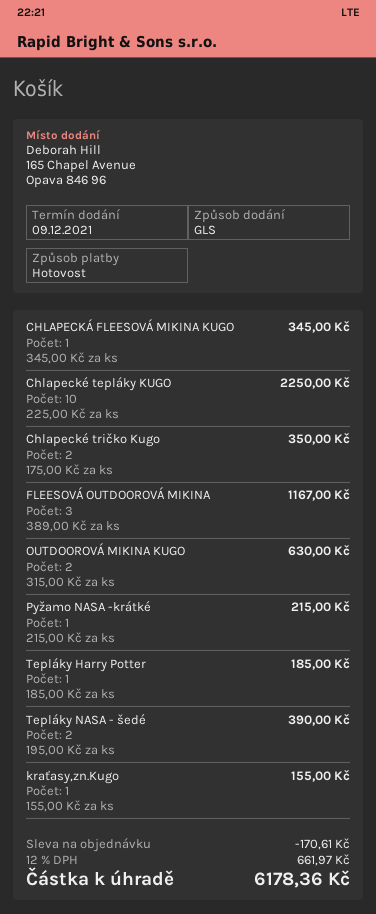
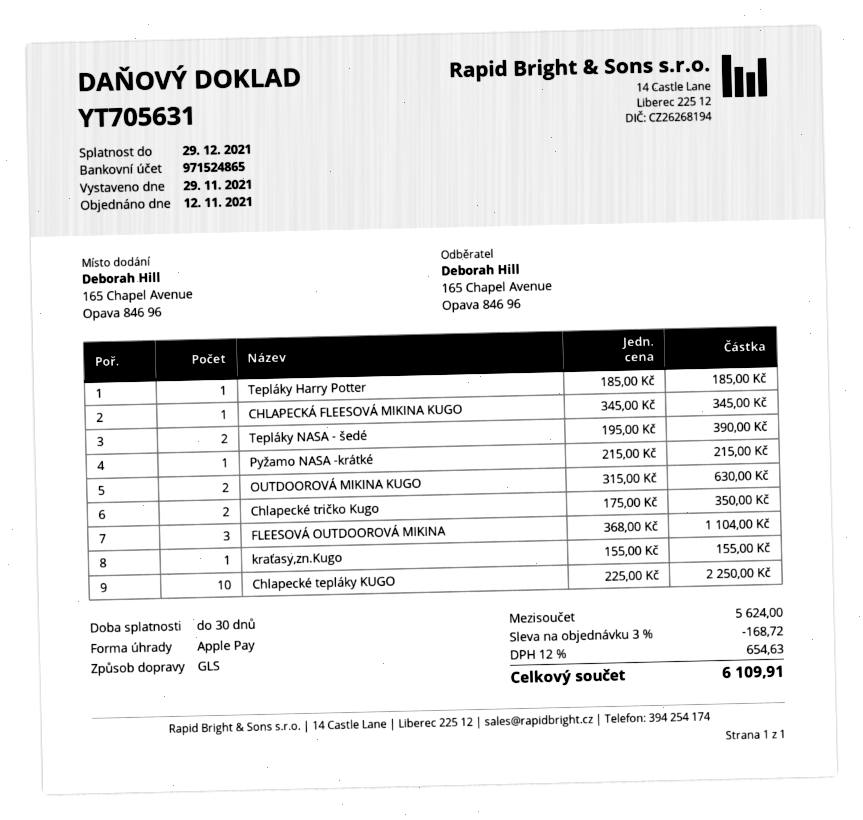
payment method: cash -> Apple Pay
FLEESOVÁ OUTDOOROVÁ MIKINA: 3 x 389.00 = 1167.00 -> 3 x 368.00 = 1104.00
discount: 170.61 -> 168.72
tax: 12% = 661.97 -> 12% = 654.63
total: 6178.36 -> 6109.91

